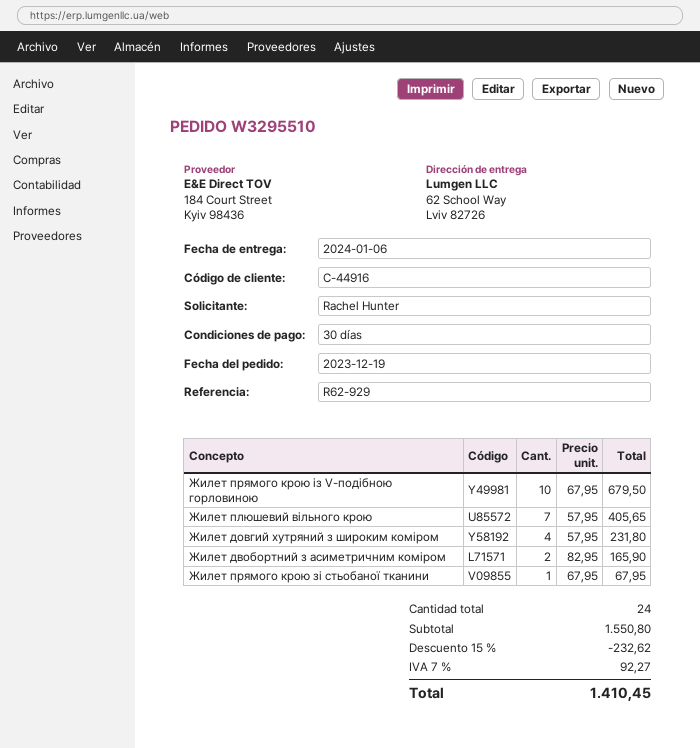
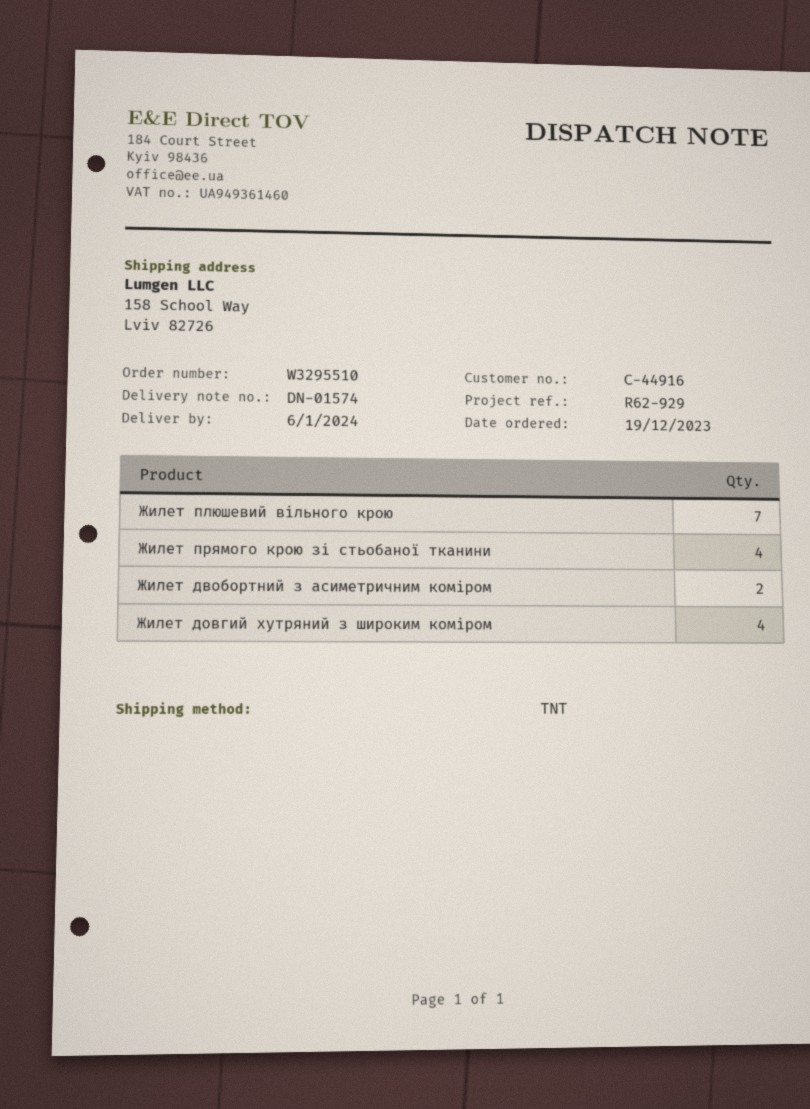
ship to: 62 School Way, Lviv 82726 -> 158 School Way, Lviv 82726
Жилет прямого крою із V-подібною горловиною: 10 -> none
Жилет прямого крою зі стьобаної тканини: 1 -> 4

